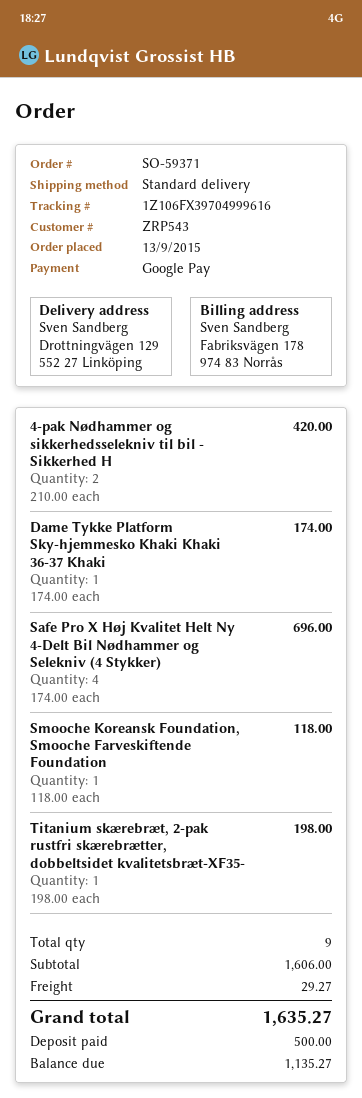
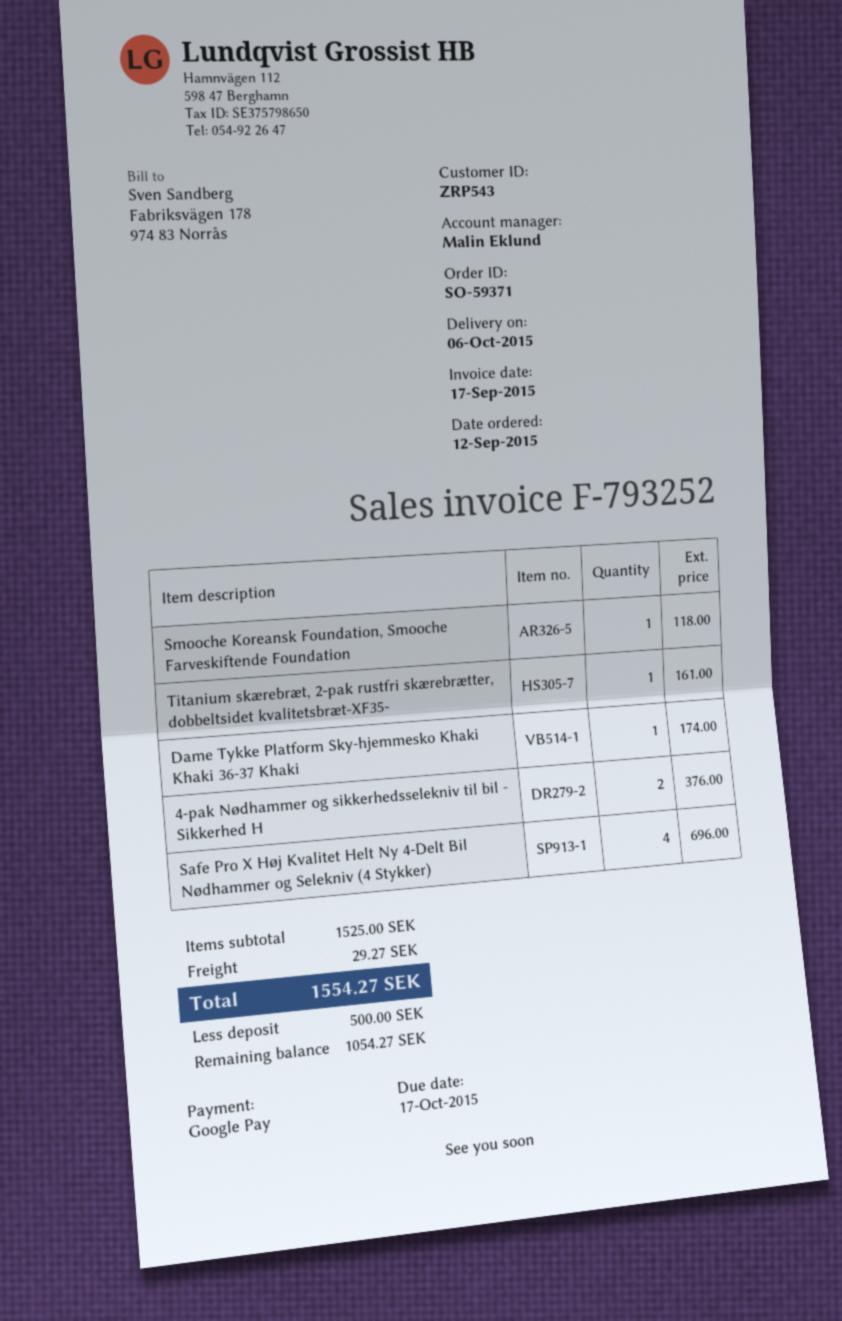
order date: 2015-09-13 -> 2015-09-12
4-pak Nødhammer og sikkerhedsselekniv til bil - Sikkerhed H: 2 for 420.00 -> 2 for 376.00
Titanium skærebræt, 2-pak rustfri skærebrætter, dobbeltsidet kvalitetsbræt-XF35-: 1 for 198.00 -> 1 for 161.00
subtotal: 1606.00 -> 1525.00
total: 1635.27 -> 1554.27
balance: 1135.27 -> 1054.27

